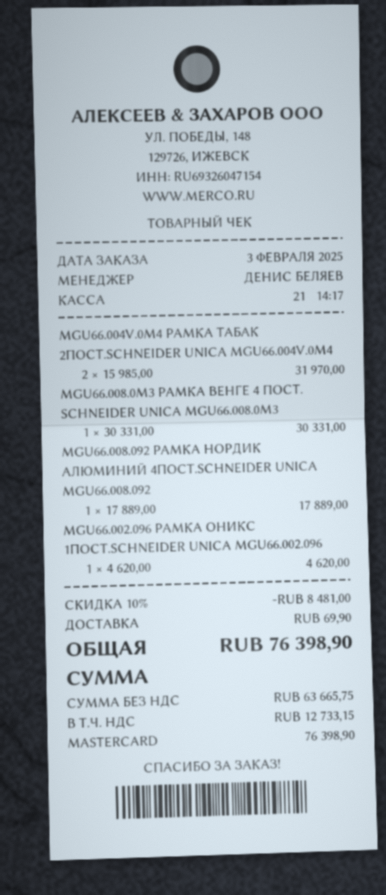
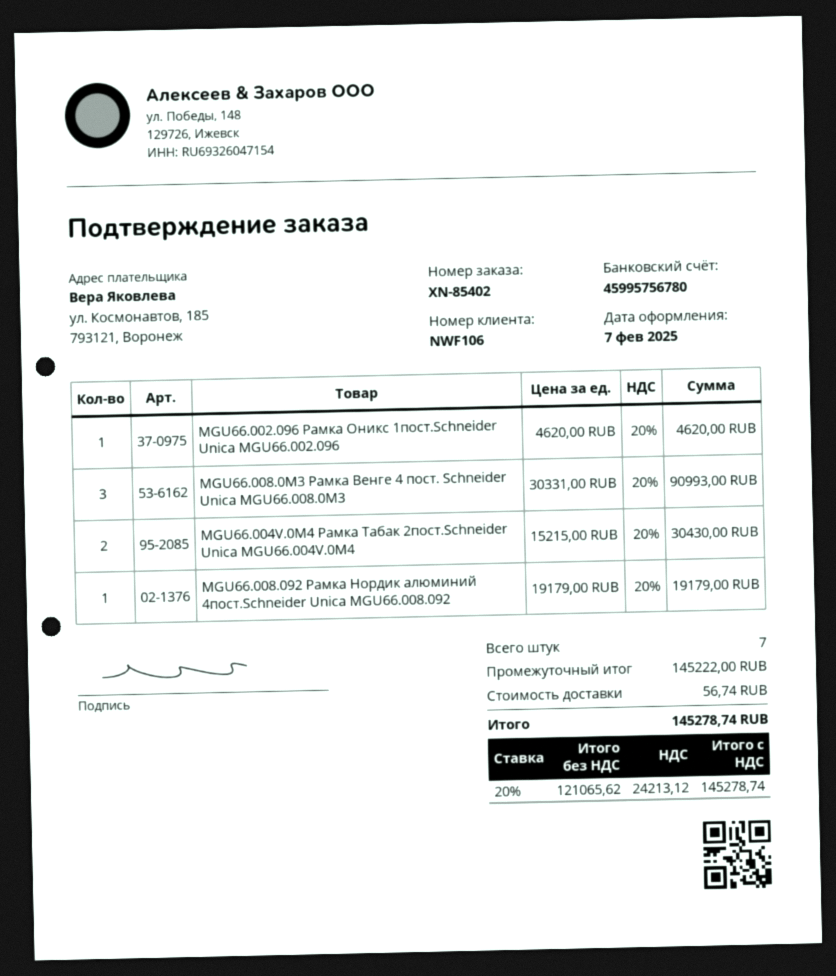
order date: 2025-02-03 -> 2025-02-07
MGU66.004V.0M4 РАМКА ТАБАК 2ПОСТ.SCHNEIDER UNICA MGU66.004V.0M4: 2 x 15985.00 = 31970.00 -> 2 x 15215.00 = 30430.00
MGU66.008.0M3 РАМКА ВЕНГЕ 4 ПОСТ. SCHNEIDER UNICA MGU66.008.0M3: 1 x 30331.00 = 30331.00 -> 3 x 30331.00 = 90993.00
MGU66.008.092 РАМКА НОРДИК АЛЮМИНИЙ 4ПОСТ.SCHNEIDER UNICA MGU66.008.092: 1 x 17889.00 = 17889.00 -> 1 x 19179.00 = 19179.00
discount: 10% = 8481.00 -> none
shipping: 69.90 -> 56.74
net: 63665.75 -> 121065.62
tax: 12733.15 -> 24213.12
total: 76398.90 -> 145278.74

